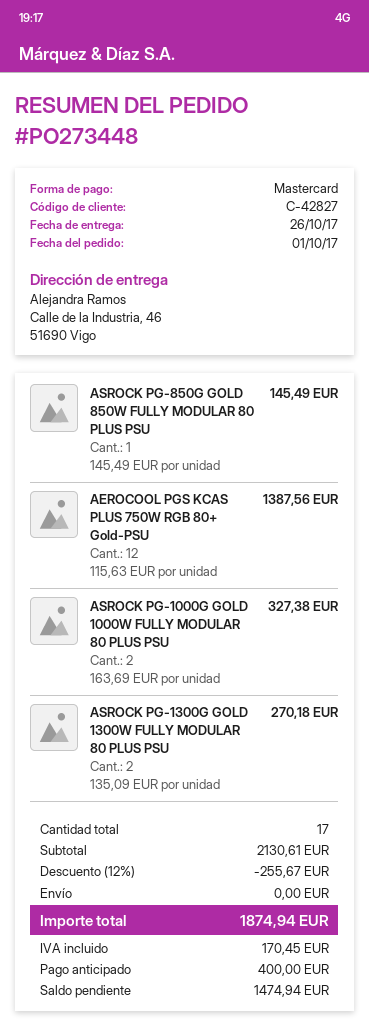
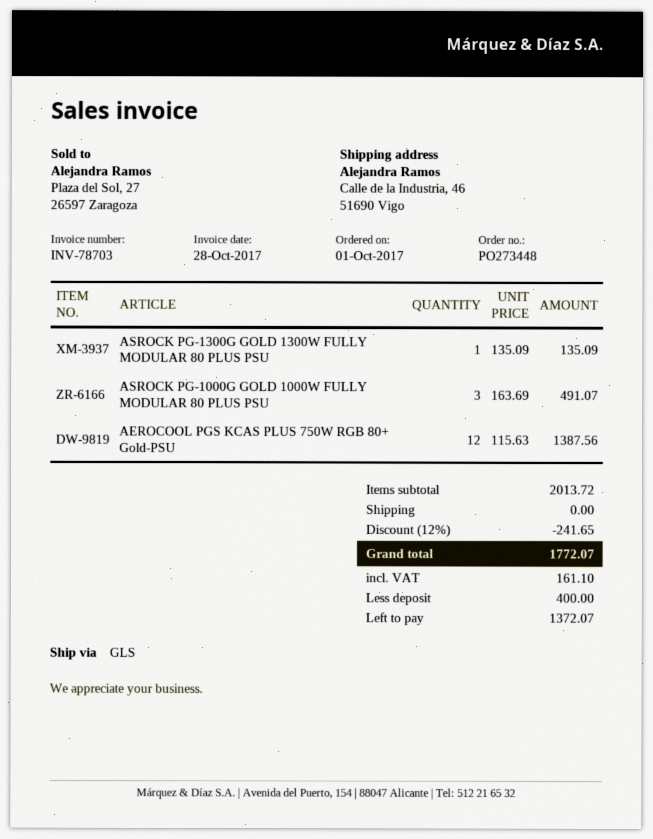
ASROCK PG-850G GOLD 850W FULLY MODULAR 80 PLUS PSU: 1 x 145.49 = 145.49 -> none
ASROCK PG-1000G GOLD 1000W FULLY MODULAR 80 PLUS PSU: 2 x 163.69 = 327.38 -> 3 x 163.69 = 491.07
ASROCK PG-1300G GOLD 1300W FULLY MODULAR 80 PLUS PSU: 2 x 135.09 = 270.18 -> 1 x 135.09 = 135.09
subtotal: 2130.61 -> 2013.72
discount: 12% = 255.67 -> 12% = 241.65
tax: 170.45 -> 161.10
total: 1874.94 -> 1772.07
balance: 1474.94 -> 1372.07

